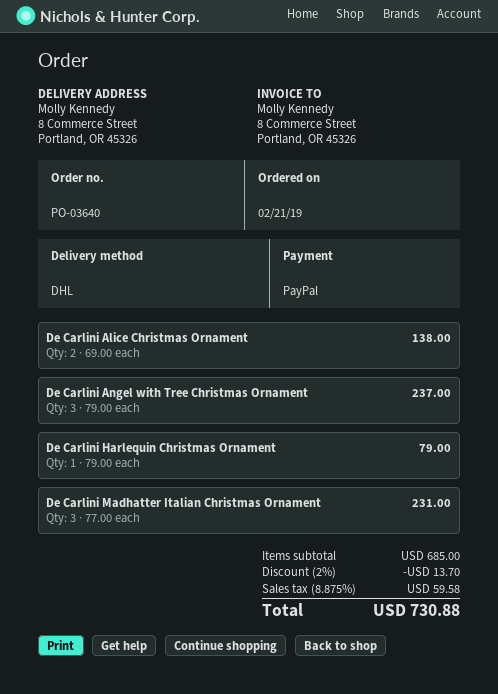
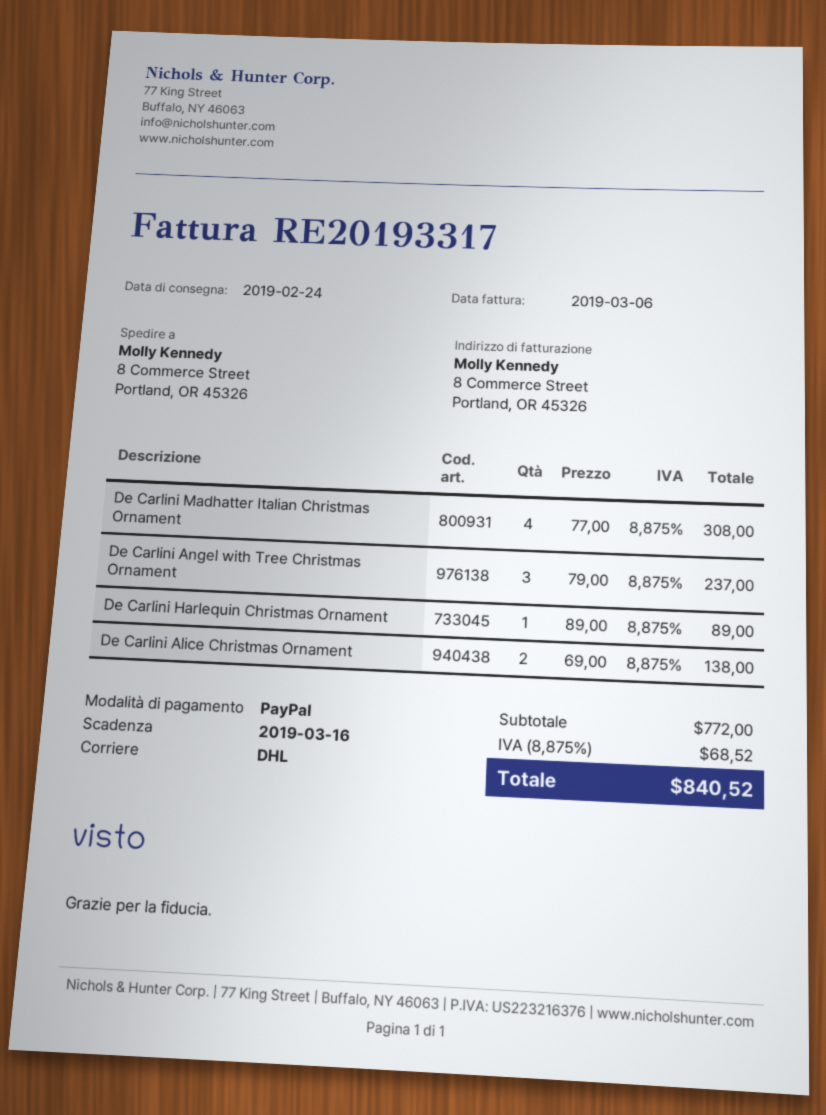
De Carlini Harlequin Christmas Ornament: 1 x 79.00 = 79.00 -> 1 x 89.00 = 89.00
De Carlini Madhatter Italian Christmas Ornament: 3 x 77.00 = 231.00 -> 4 x 77.00 = 308.00
subtotal: 685.00 -> 772.00
discount: 2% = 13.70 -> none
tax: 8.875% = 59.58 -> 8.875% = 68.52
total: 730.88 -> 840.52

